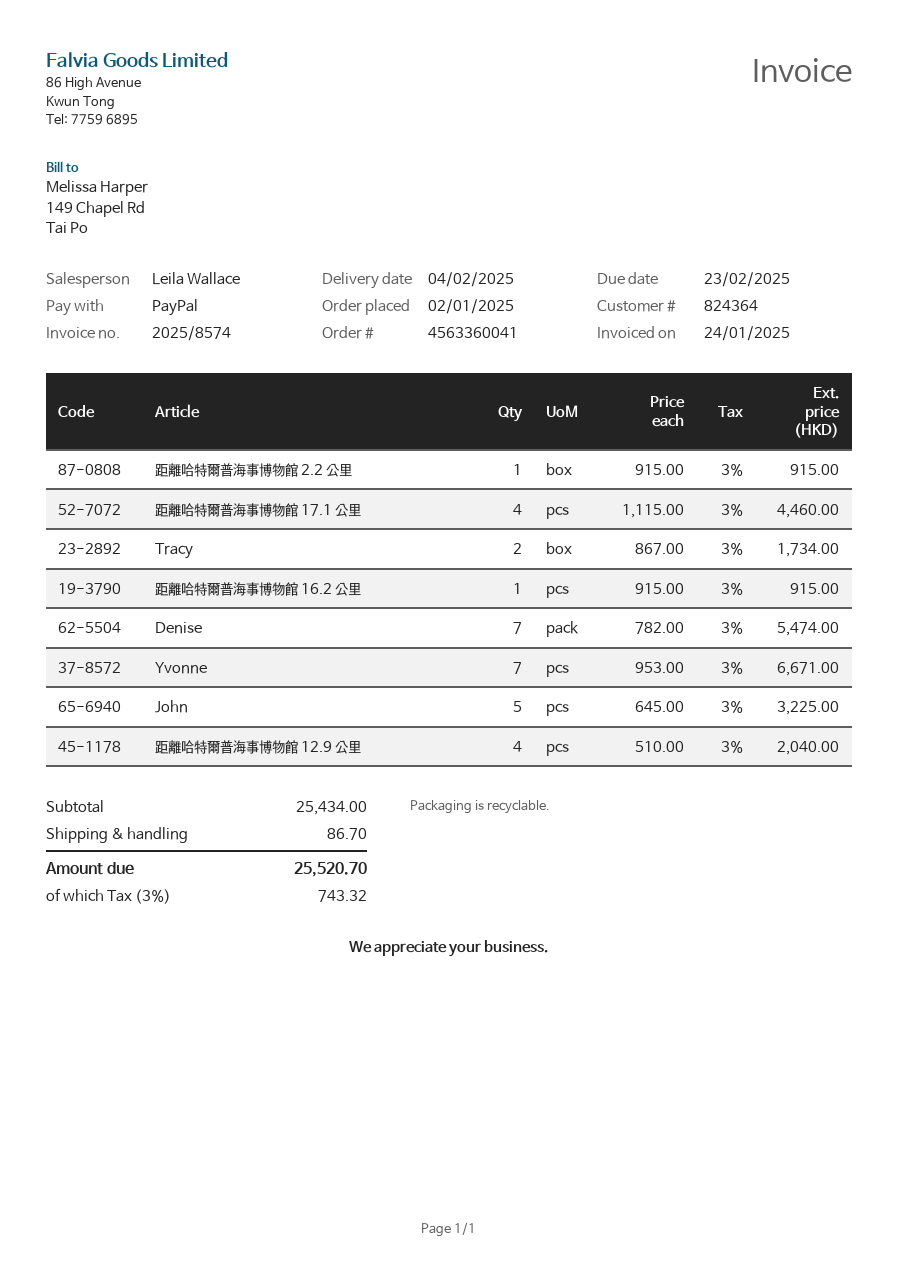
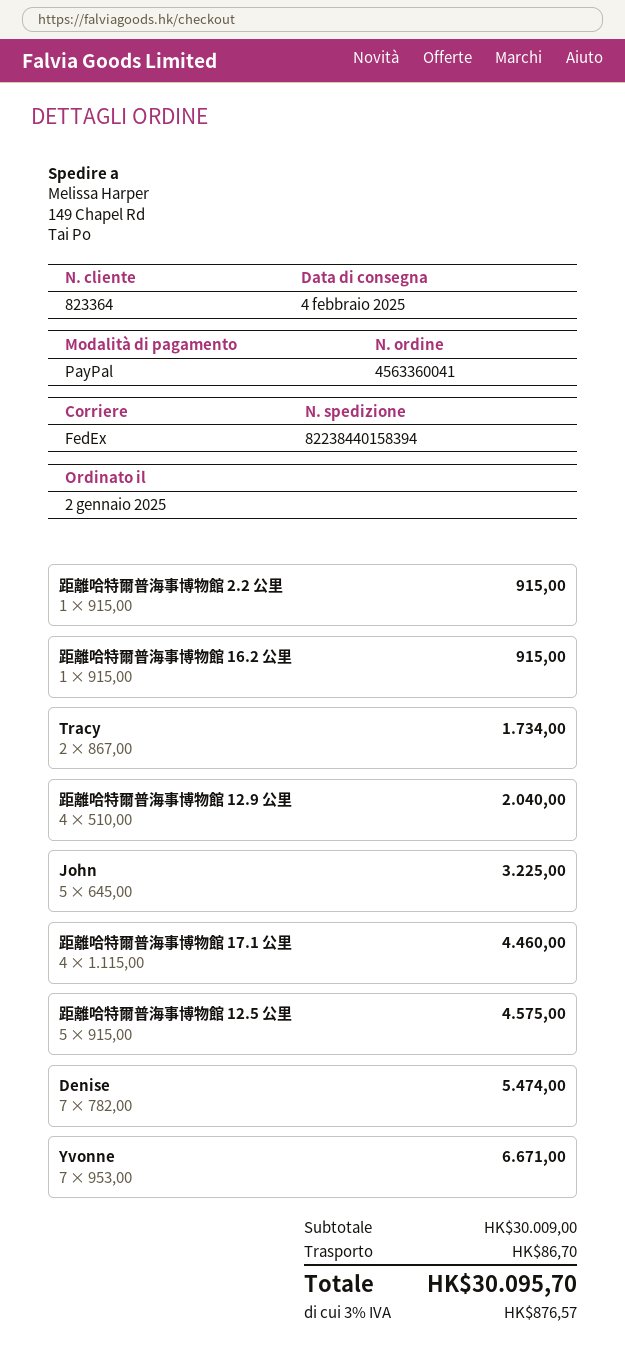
customer number: 824364 -> 823364
距離哈特爾普海事博物館 12.5 公里: none -> 5 x 915.00 = 4575.00
subtotal: 25434.00 -> 30009.00
tax: 3% = 743.32 -> 3% = 876.57
total: 25520.70 -> 30095.70

